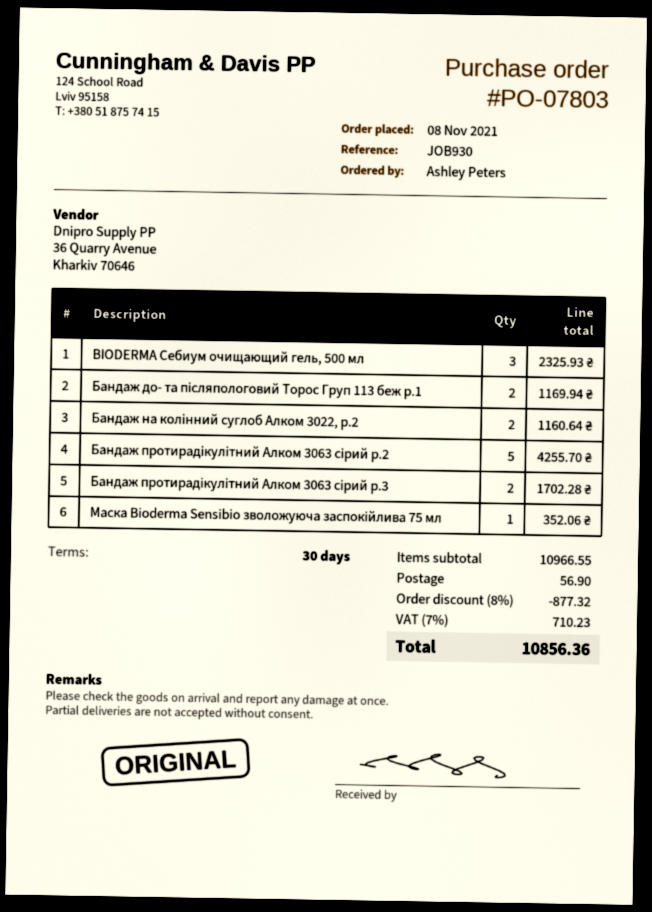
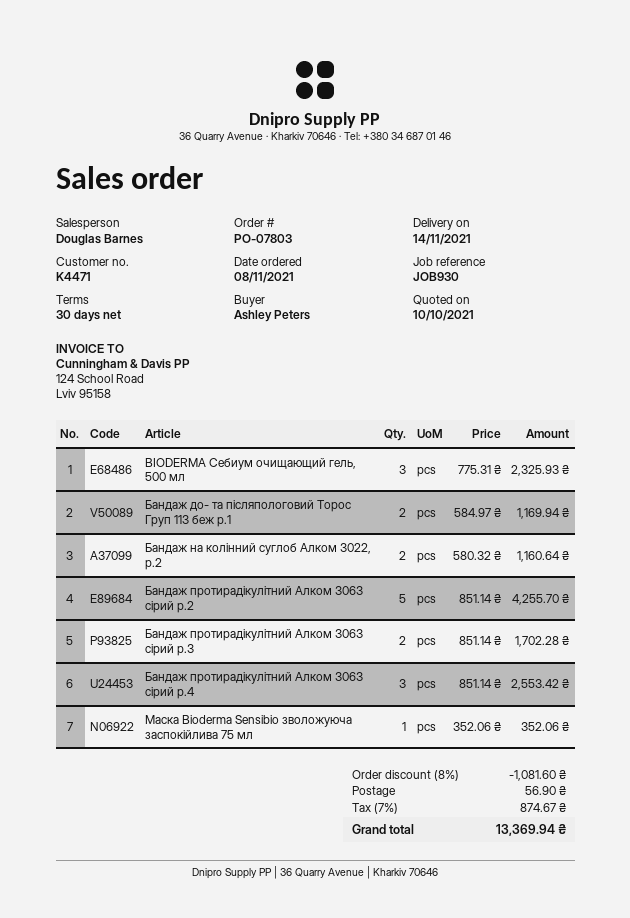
Бандаж протирадікулітний Алком 3063 сірий р.4: none -> 3 for 2553.42
discount: 8% = 877.32 -> 8% = 1081.60
tax: 7% = 710.23 -> 7% = 874.67
total: 10856.36 -> 13369.94

